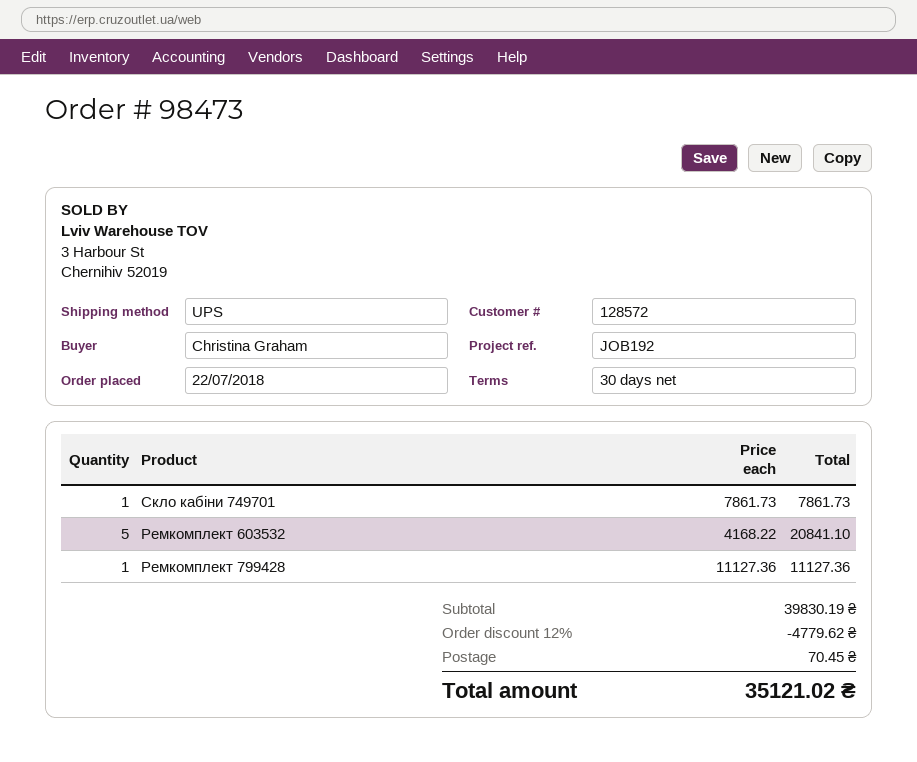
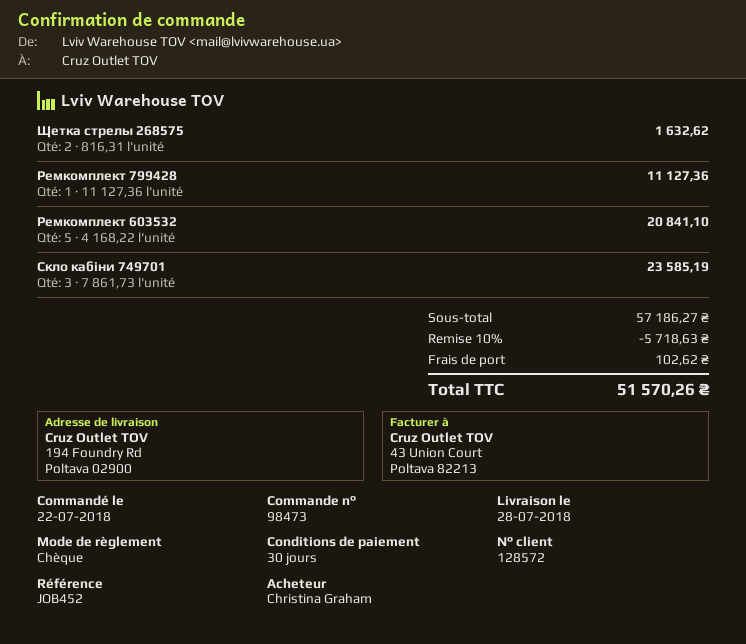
reference: JOB192 -> JOB452
Скло кабіни 749701: 1 x 7861.73 = 7861.73 -> 3 x 7861.73 = 23585.19
Щетка стрелы 268575: none -> 2 x 816.31 = 1632.62
subtotal: 39830.19 -> 57186.27
discount: 12% = 4779.62 -> 10% = 5718.63
shipping: 70.45 -> 102.62
total: 35121.02 -> 51570.26

